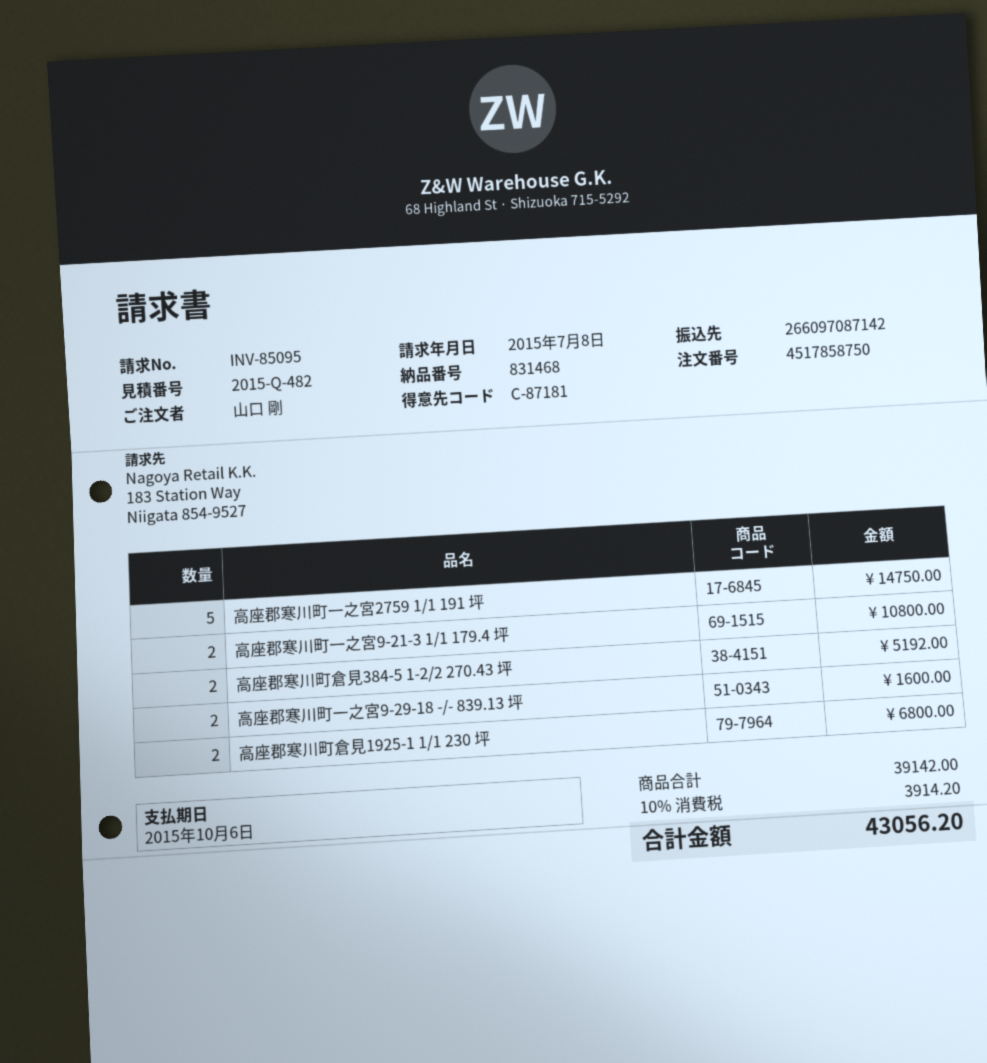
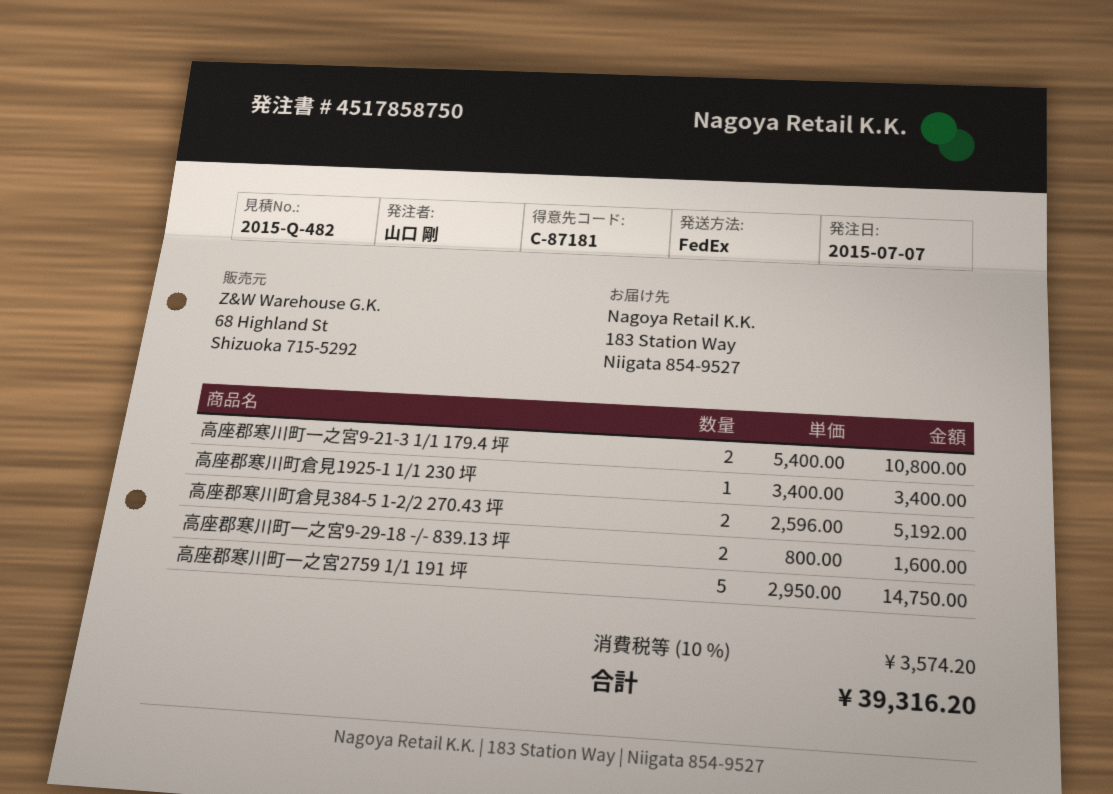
高座郡寒川町倉見1925-1 1/1 230 坪: 2 for 6800.00 -> 1 for 3400.00
tax: 10% = 3914.20 -> 10% = 3574.20
total: 43056.20 -> 39316.20

